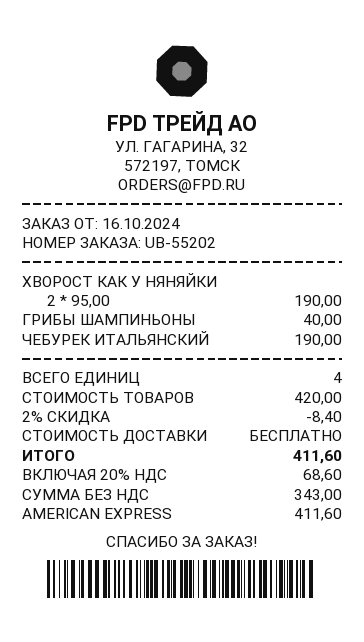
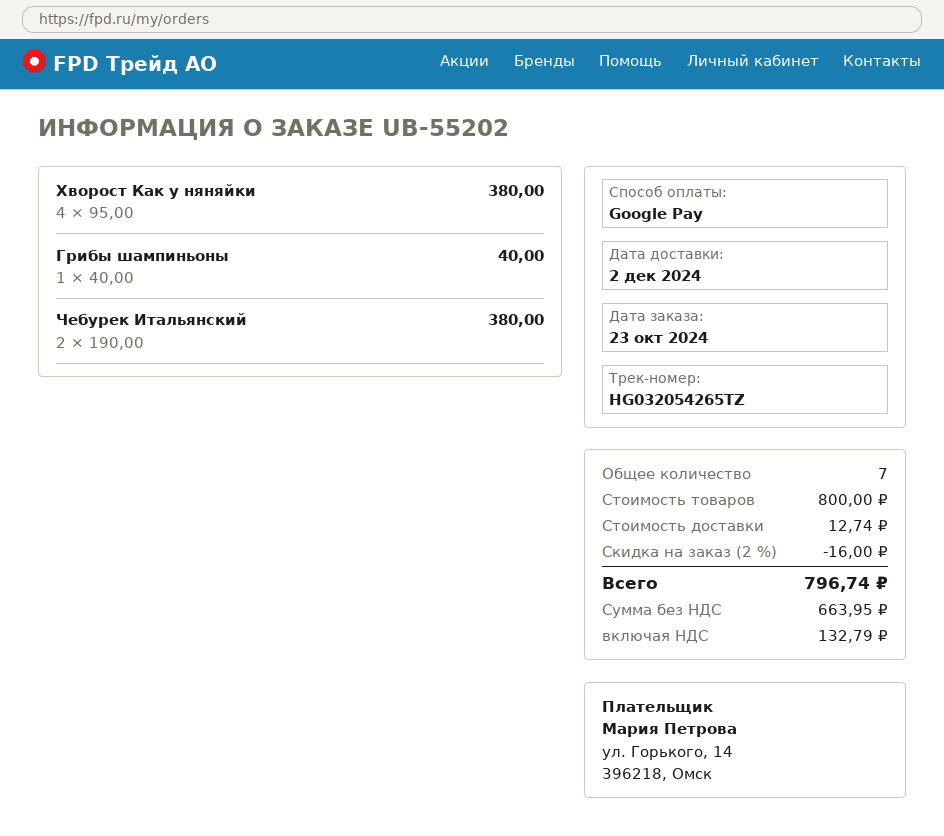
order date: 2024-10-16 -> 2024-10-23
payment method: American Express -> Google Pay
ХВОРОСТ КАК У НЯНЯЙКИ: 2 x 95.00 = 190.00 -> 4 x 95.00 = 380.00
ЧЕБУРЕК ИТАЛЬЯНСКИЙ: 1 x 190.00 = 190.00 -> 2 x 190.00 = 380.00
total quantity: 4 -> 7
subtotal: 420.00 -> 800.00
discount: 2% = 8.40 -> 2% = 16.00
shipping: 0.00 -> 12.74
net: 343.00 -> 663.95
tax: 68.60 -> 132.79
total: 411.60 -> 796.74

